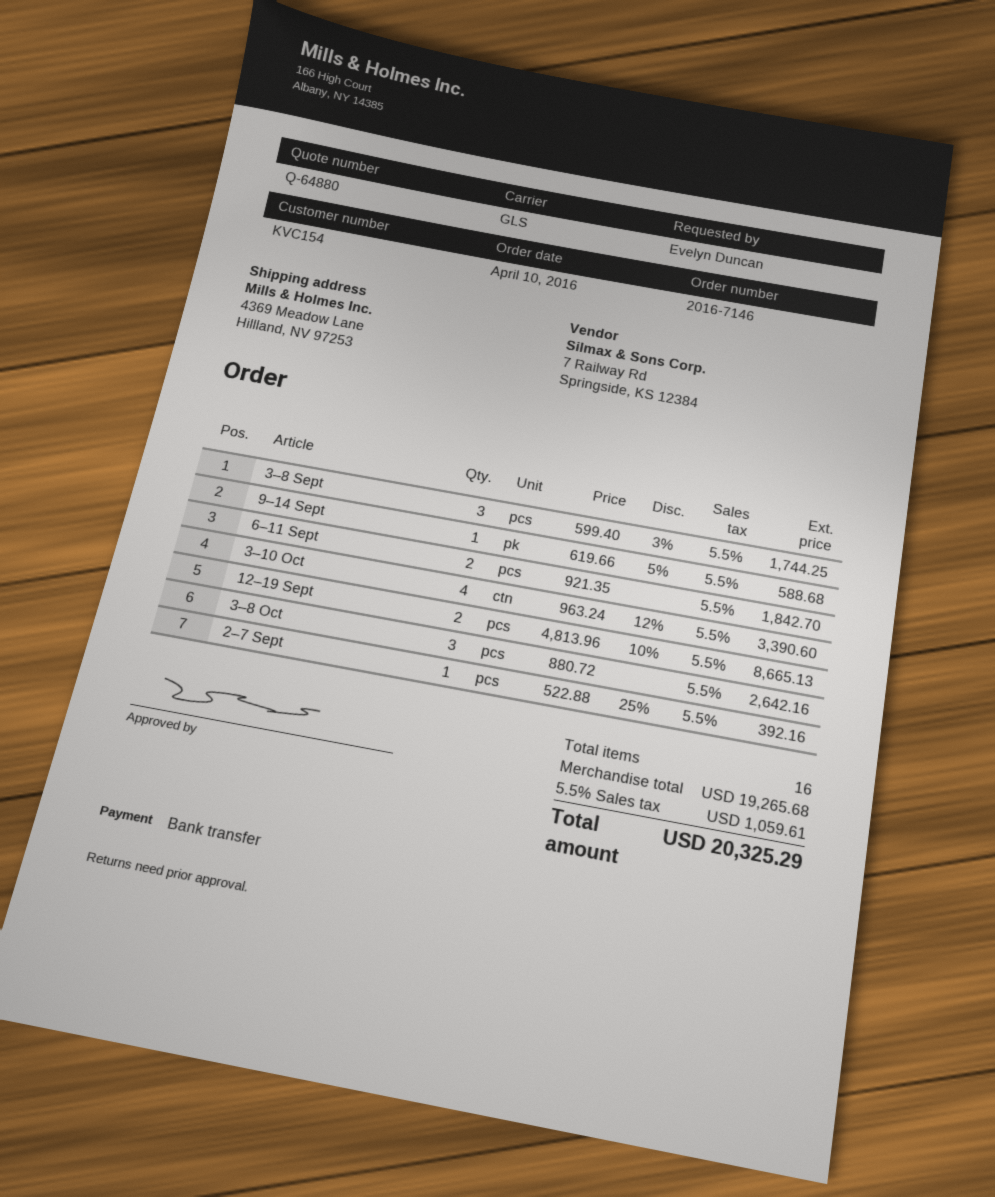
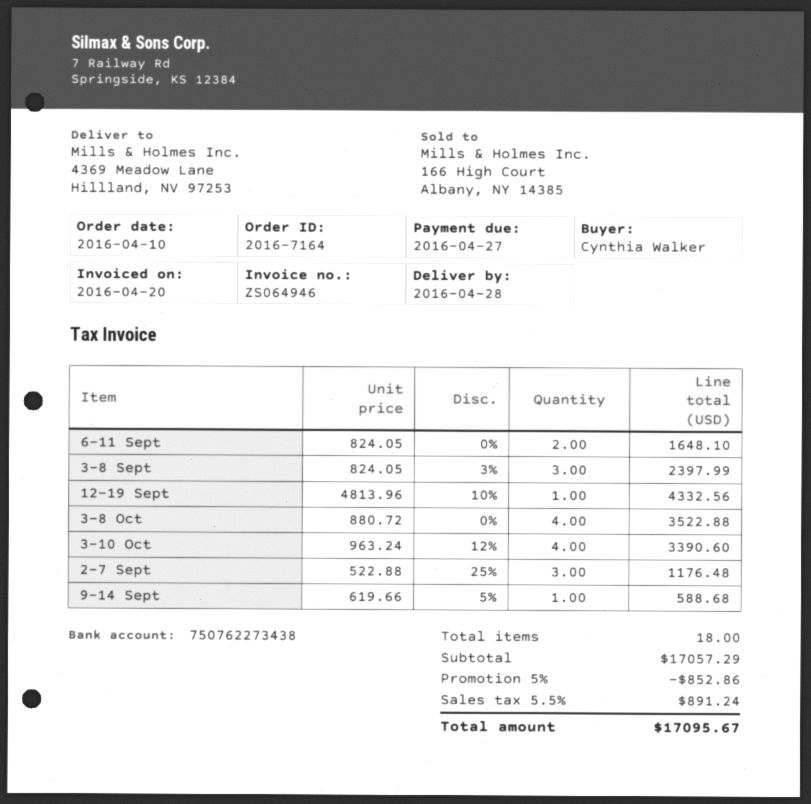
order number: 2016-7146 -> 2016-7164
ordered by: Evelyn Duncan -> Cynthia Walker
3–8 Sept: 3 x 599.40 - 3% = 1744.25 -> 3 x 824.05 - 3% = 2397.99
6–11 Sept: 2 x 921.35 = 1842.70 -> 2 x 824.05 = 1648.10
12–19 Sept: 2 x 4813.96 - 10% = 8665.13 -> 1 x 4813.96 - 10% = 4332.56
3–8 Oct: 3 x 880.72 = 2642.16 -> 4 x 880.72 = 3522.88
2–7 Sept: 1 x 522.88 - 25% = 392.16 -> 3 x 522.88 - 25% = 1176.48
total quantity: 16 -> 18
subtotal: 19265.68 -> 17057.29
discount: none -> 5% = 852.86
tax: 5.5% = 1059.61 -> 5.5% = 891.24
total: 20325.29 -> 17095.67

